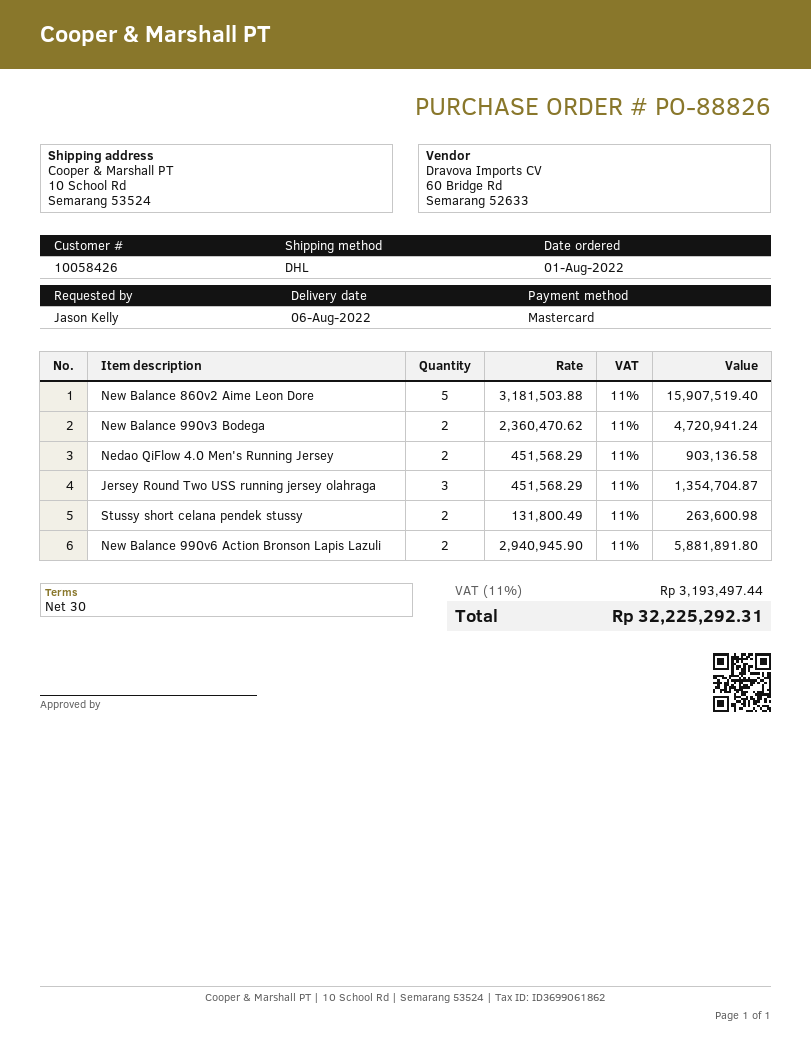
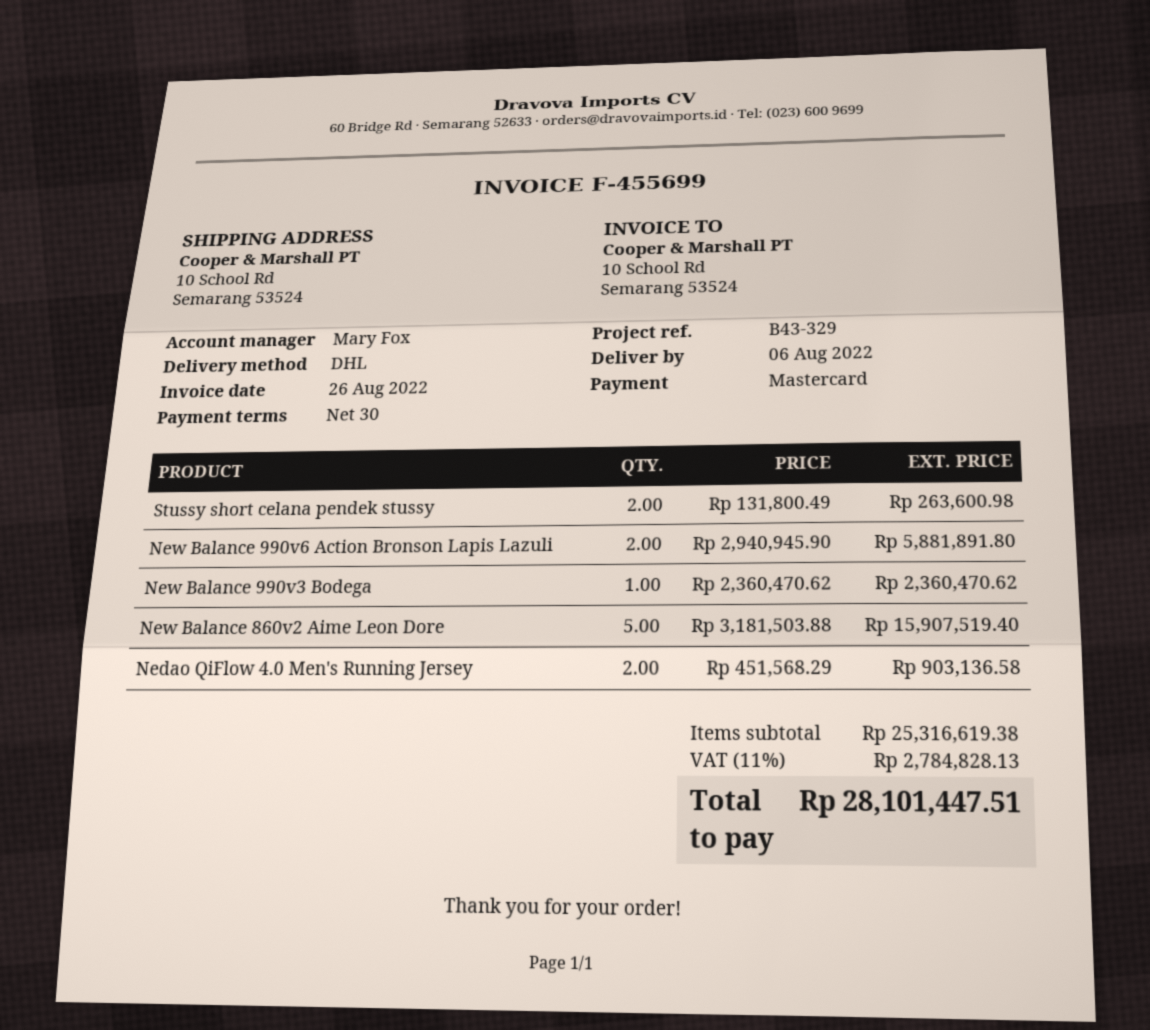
New Balance 990v3 Bodega: 2 x 2360470.62 = 4720941.24 -> 1 x 2360470.62 = 2360470.62
Jersey Round Two USS running jersey olahraga: 3 x 451568.29 = 1354704.87 -> none
tax: 11% = 3193497.44 -> 11% = 2784828.13
total: 32225292.31 -> 28101447.51

